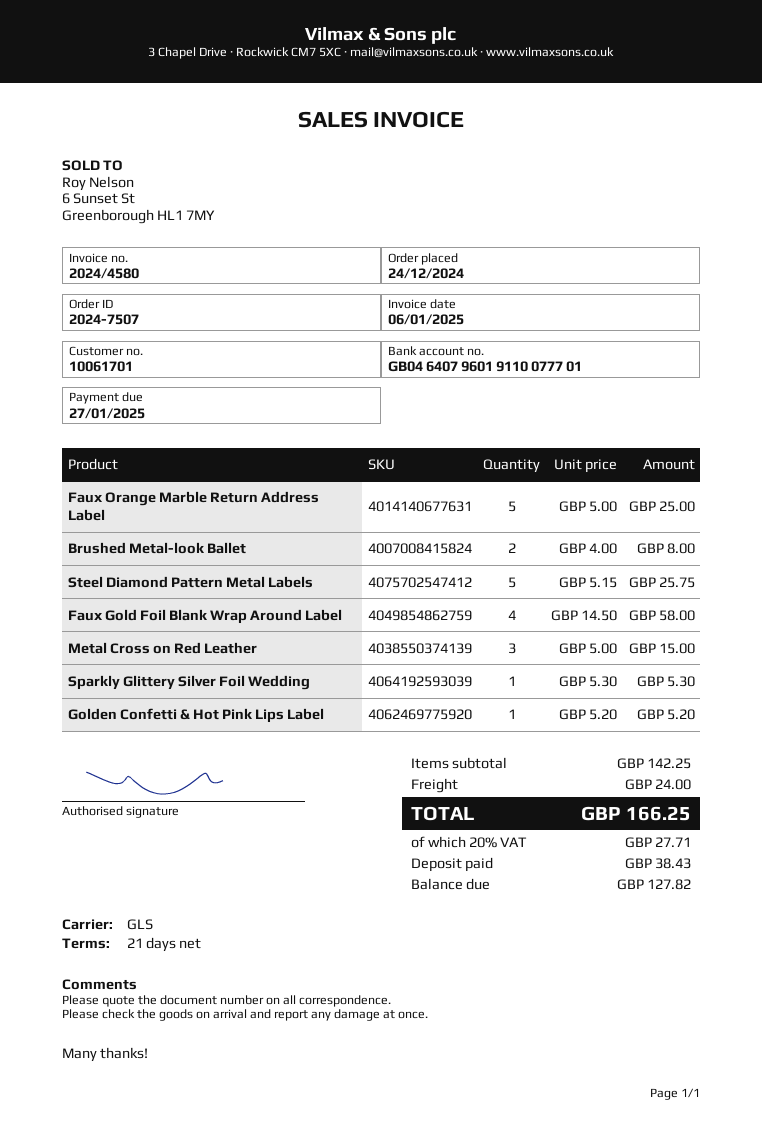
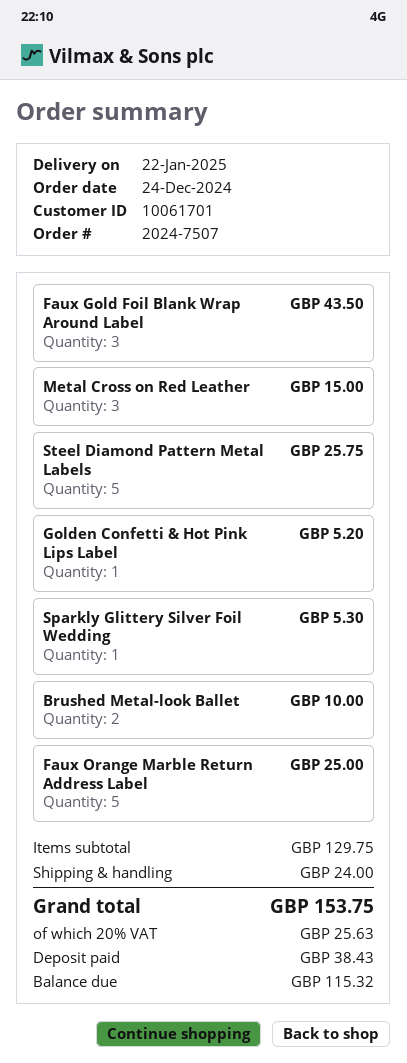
Brushed Metal-look Ballet: 2 for 8.00 -> 2 for 10.00
Faux Gold Foil Blank Wrap Around Label: 4 for 58.00 -> 3 for 43.50
subtotal: 142.25 -> 129.75
tax: 20% = 27.71 -> 20% = 25.63
total: 166.25 -> 153.75
balance: 127.82 -> 115.32

